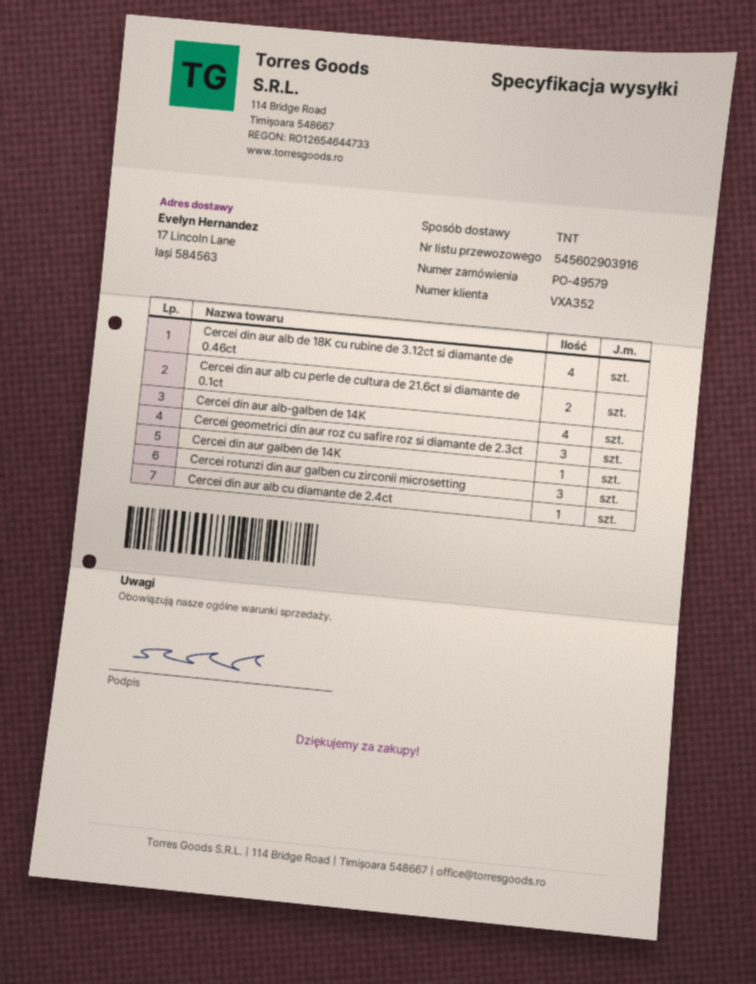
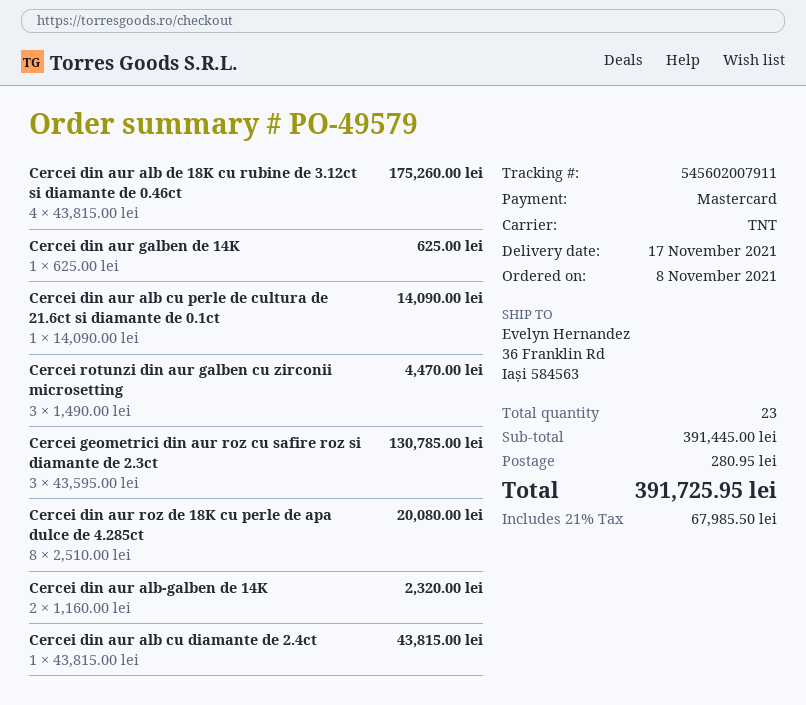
tracking number: 545602903916 -> 545602007911
ship to: 17 Lincoln Lane, Iași 584563 -> 36 Franklin Rd, Iași 584563
Cercei din aur alb cu perle de cultura de 21.6ct si diamante de 0.1ct: 2 -> 1
Cercei din aur alb-galben de 14K: 4 -> 2
Cercei din aur roz de 18K cu perle de apa dulce de 4.285ct: none -> 8

